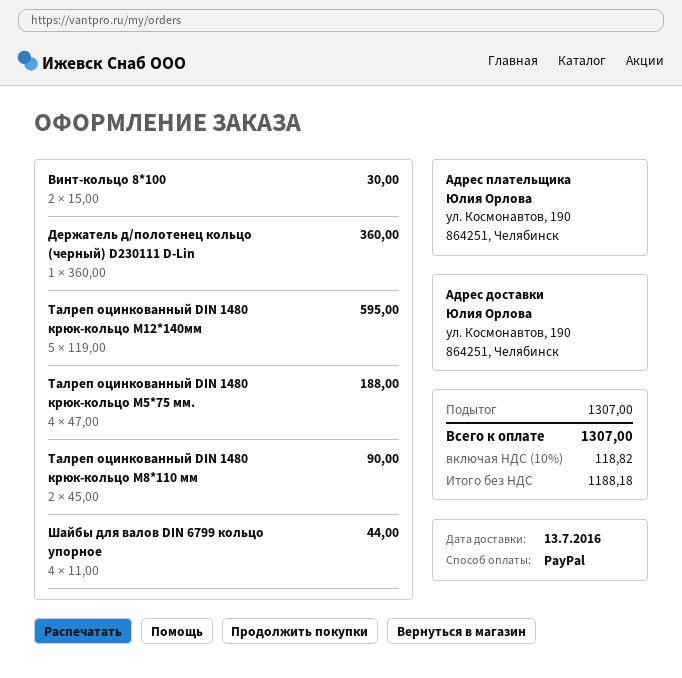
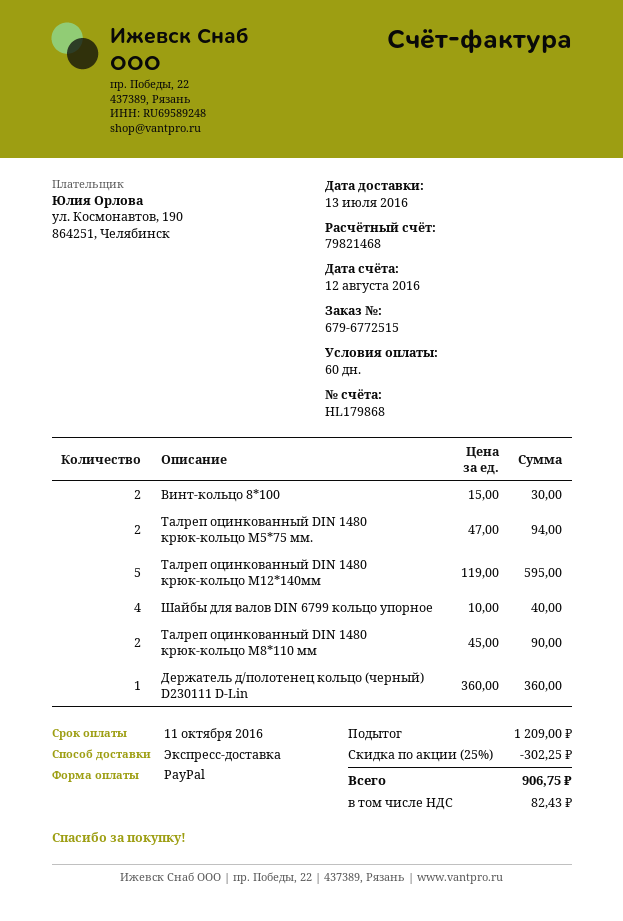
Талреп оцинкованный DIN 1480 крюк-кольцо М5*75 мм.: 4 x 47.00 = 188.00 -> 2 x 47.00 = 94.00
Шайбы для валов DIN 6799 кольцо упорное: 4 x 11.00 = 44.00 -> 4 x 10.00 = 40.00
subtotal: 1307.00 -> 1209.00
discount: none -> 25% = 302.25
tax: 118.82 -> 82.43
total: 1307.00 -> 906.75

